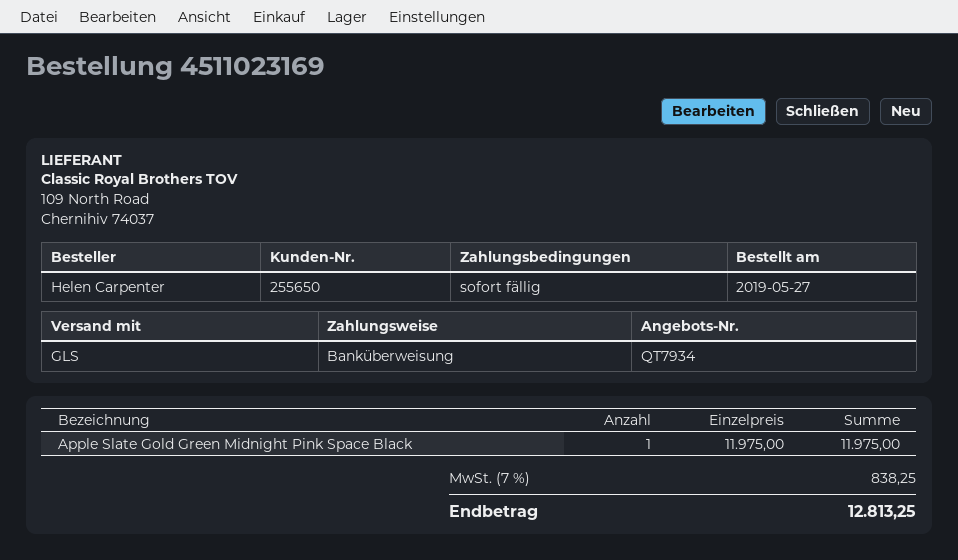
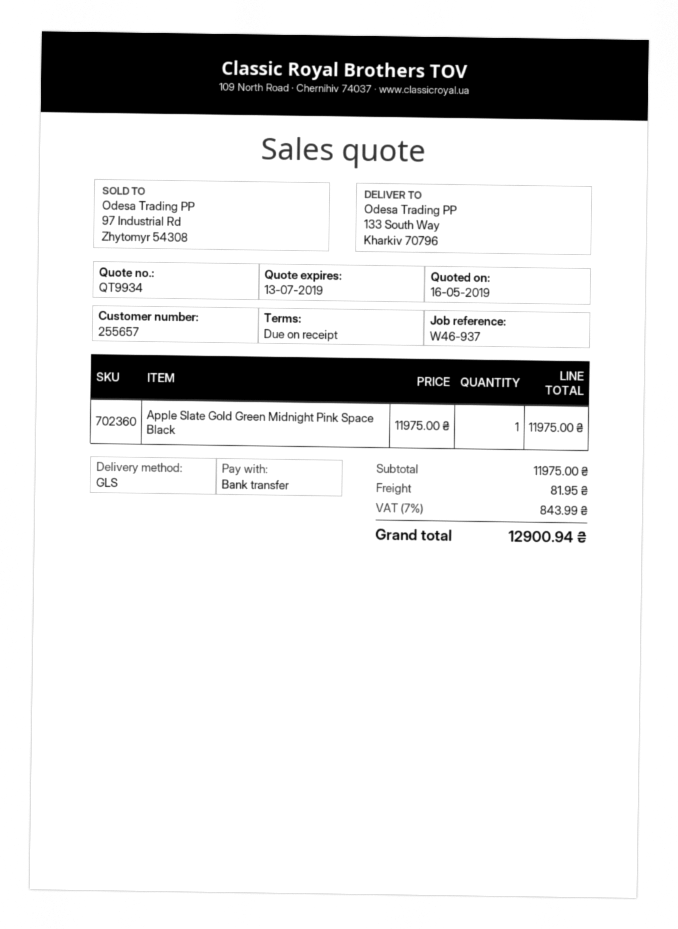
quote number: QT7934 -> QT9934
customer number: 255650 -> 255657
shipping: none -> 81.95
tax: 7% = 838.25 -> 7% = 843.99
total: 12813.25 -> 12900.94

